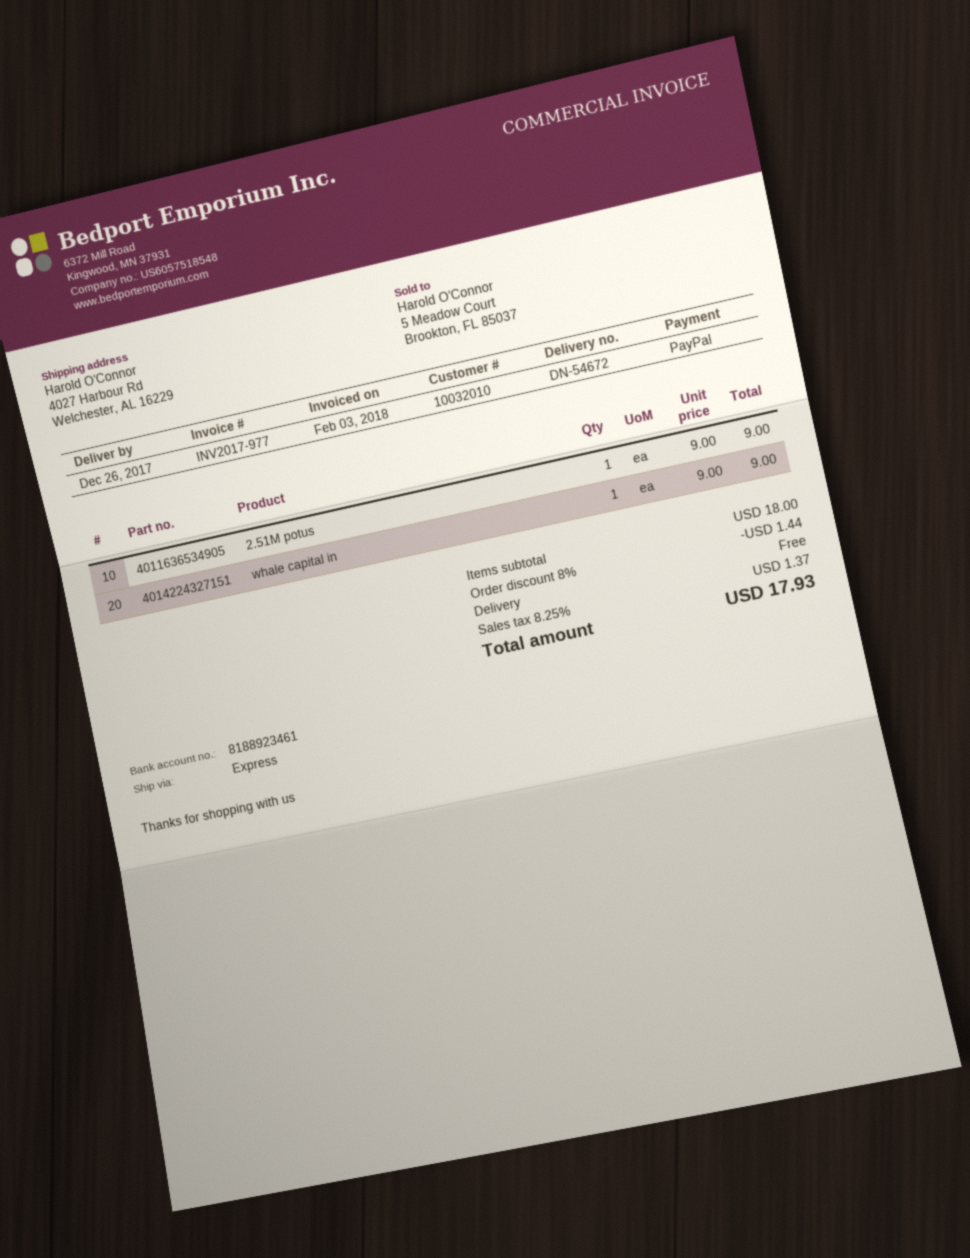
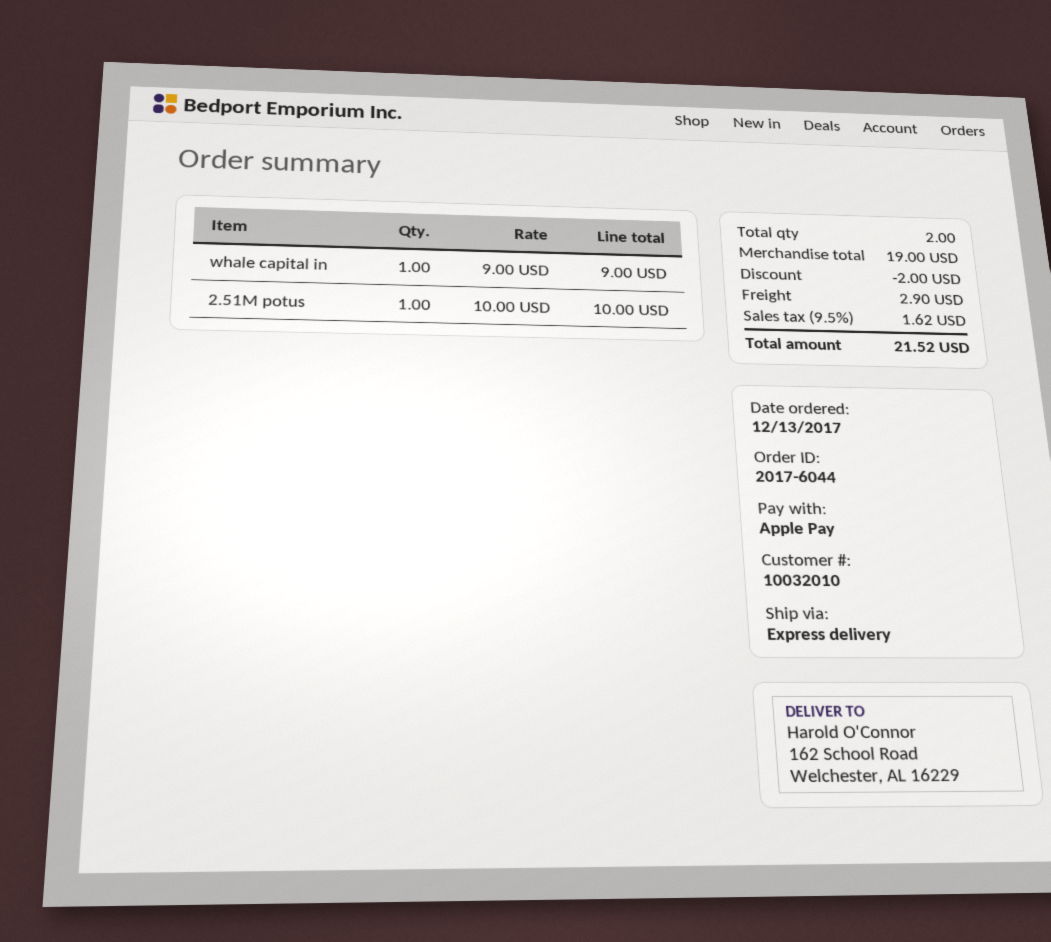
payment method: PayPal -> Apple Pay
ship to: 4027 Harbour Rd, Welchester, AL 16229 -> 162 School Road, Welchester, AL 16229
2.51M potus: 1 x 9.00 = 9.00 -> 1 x 10.00 = 10.00
subtotal: 18.00 -> 19.00
discount: 1.44 -> 2.00
shipping: 0.00 -> 2.90
tax: 8.25% = 1.37 -> 9.5% = 1.62
total: 17.93 -> 21.52

